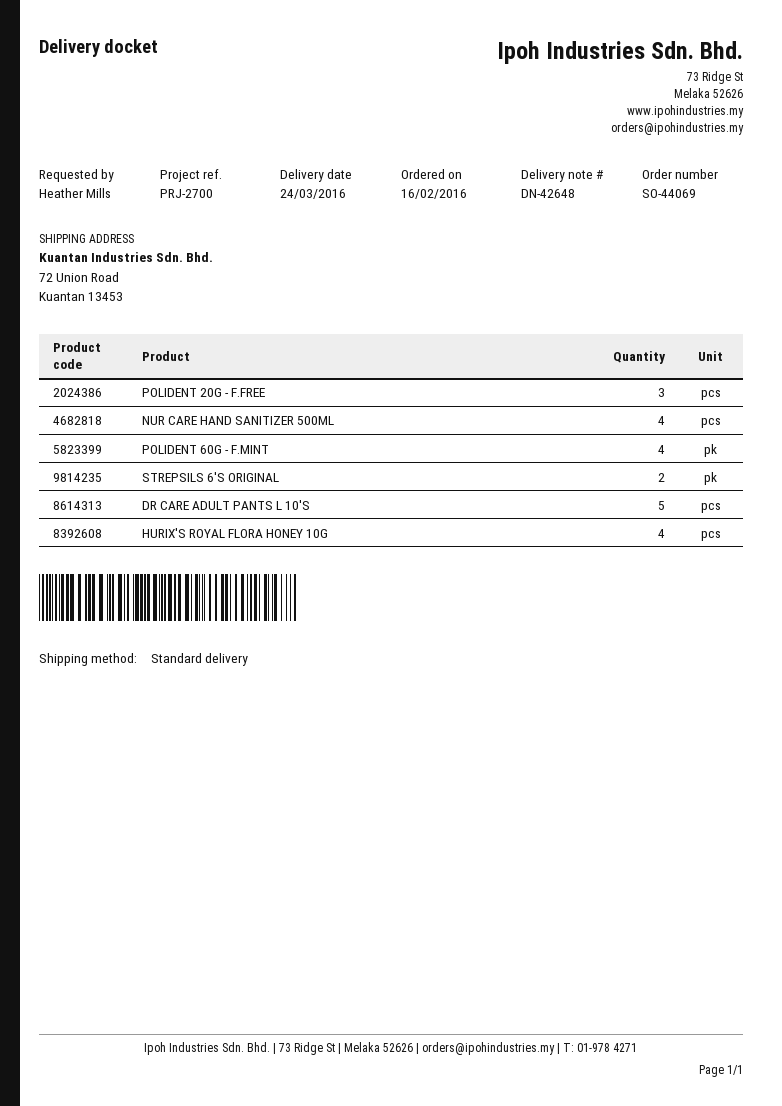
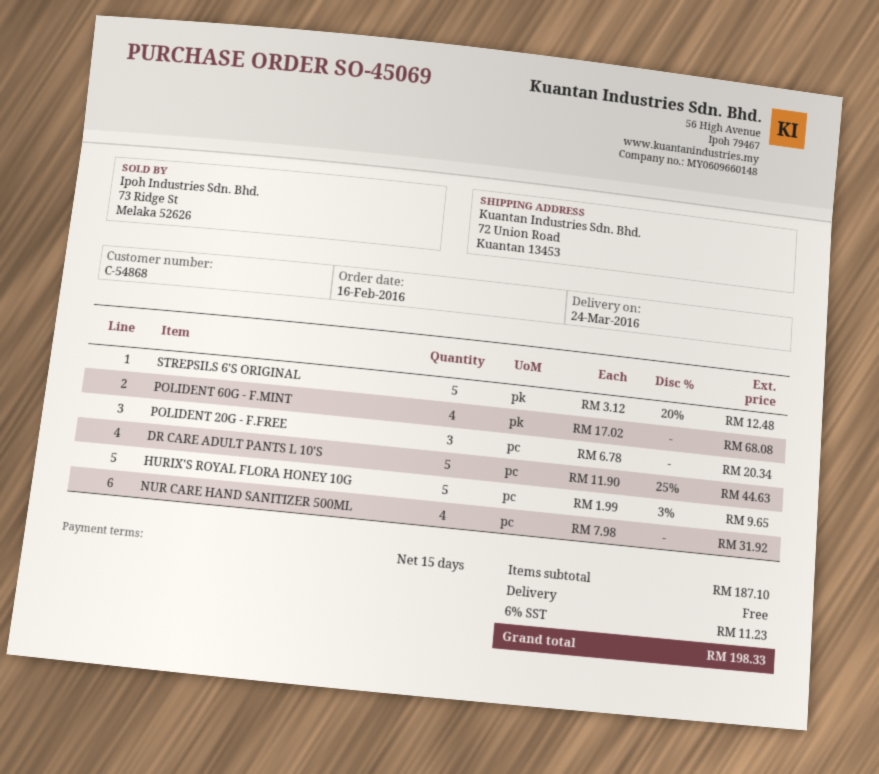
order number: SO-44069 -> SO-45069
STREPSILS 6'S ORIGINAL: 2 -> 5
HURIX'S ROYAL FLORA HONEY 10G: 4 -> 5

